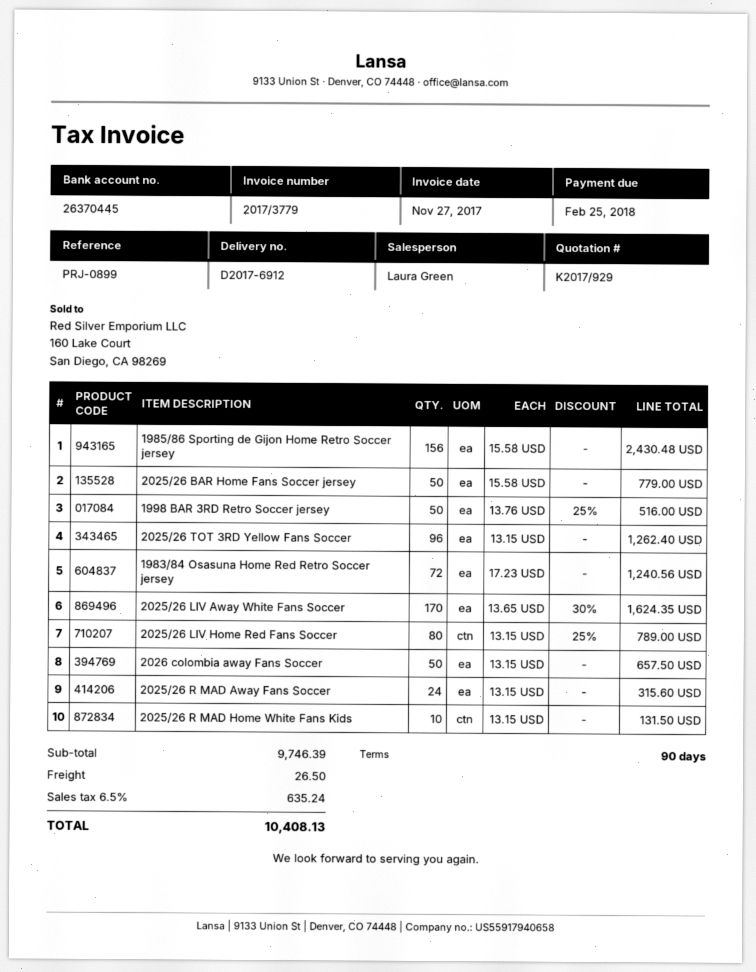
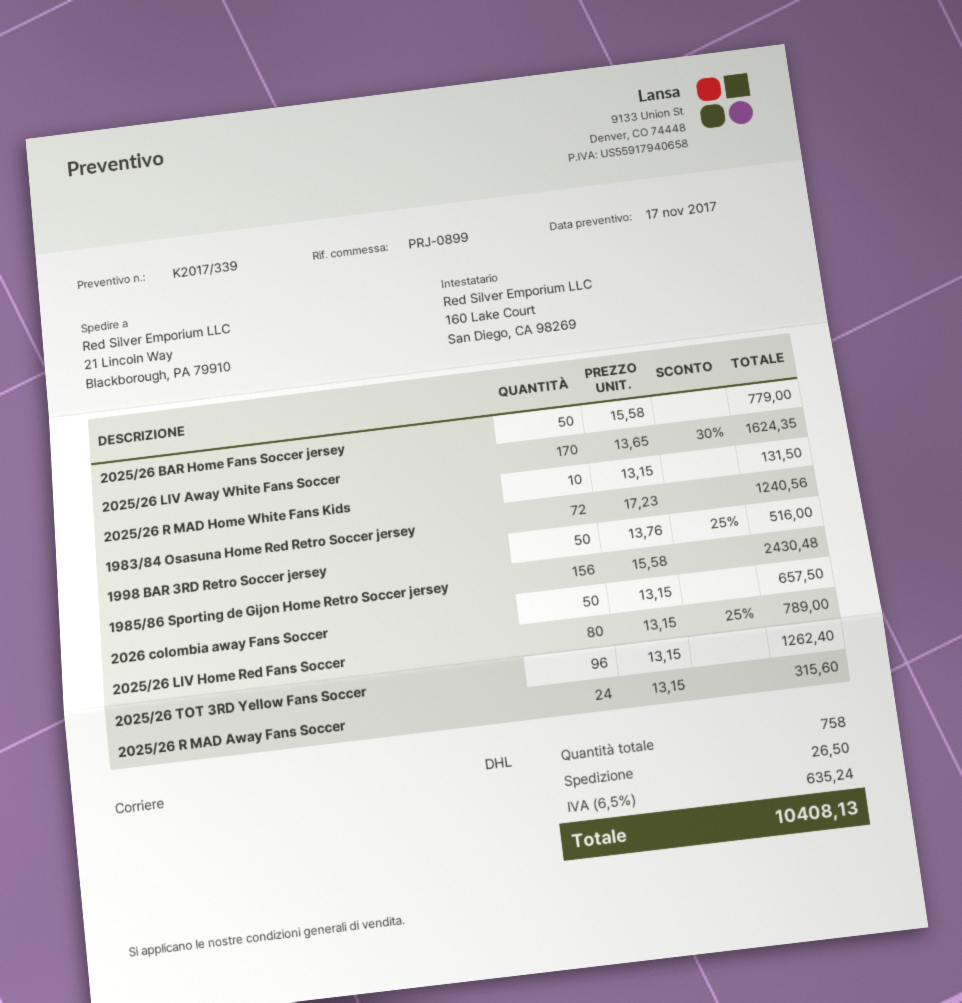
quote number: K2017/929 -> K2017/339

